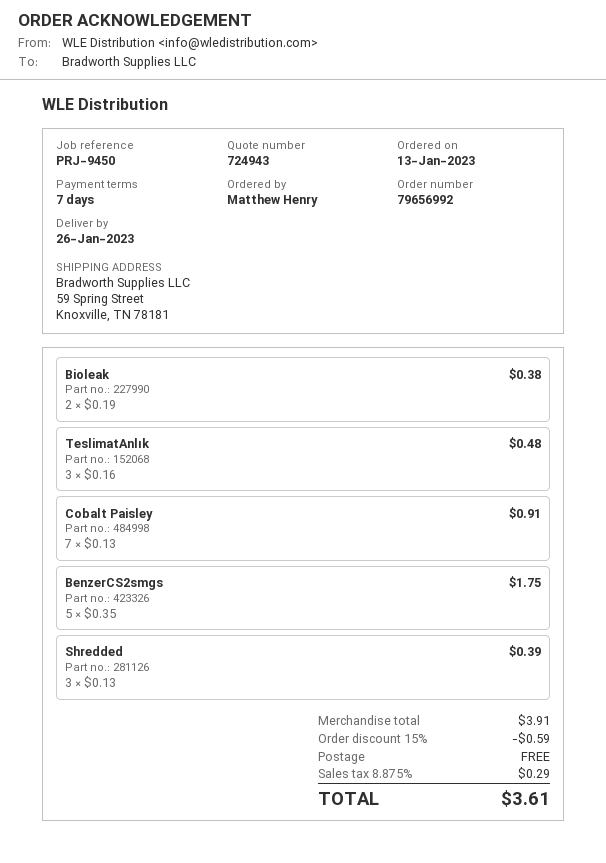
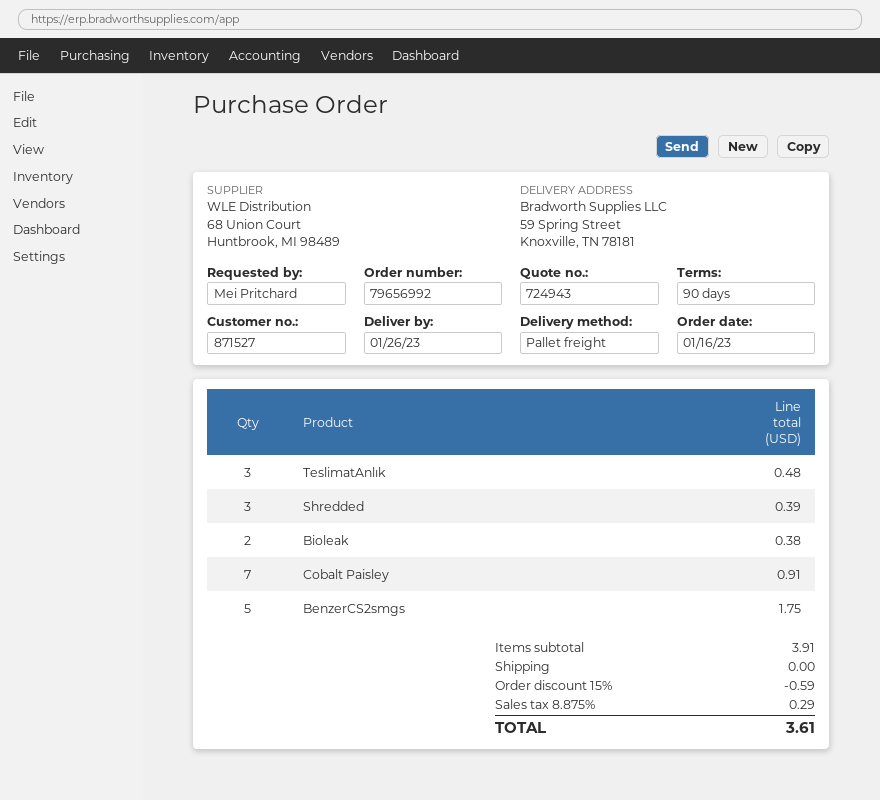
order date: 2023-01-13 -> 2023-01-16
payment terms: 7 days -> 90 days
ordered by: Matthew Henry -> Mei Pritchard

